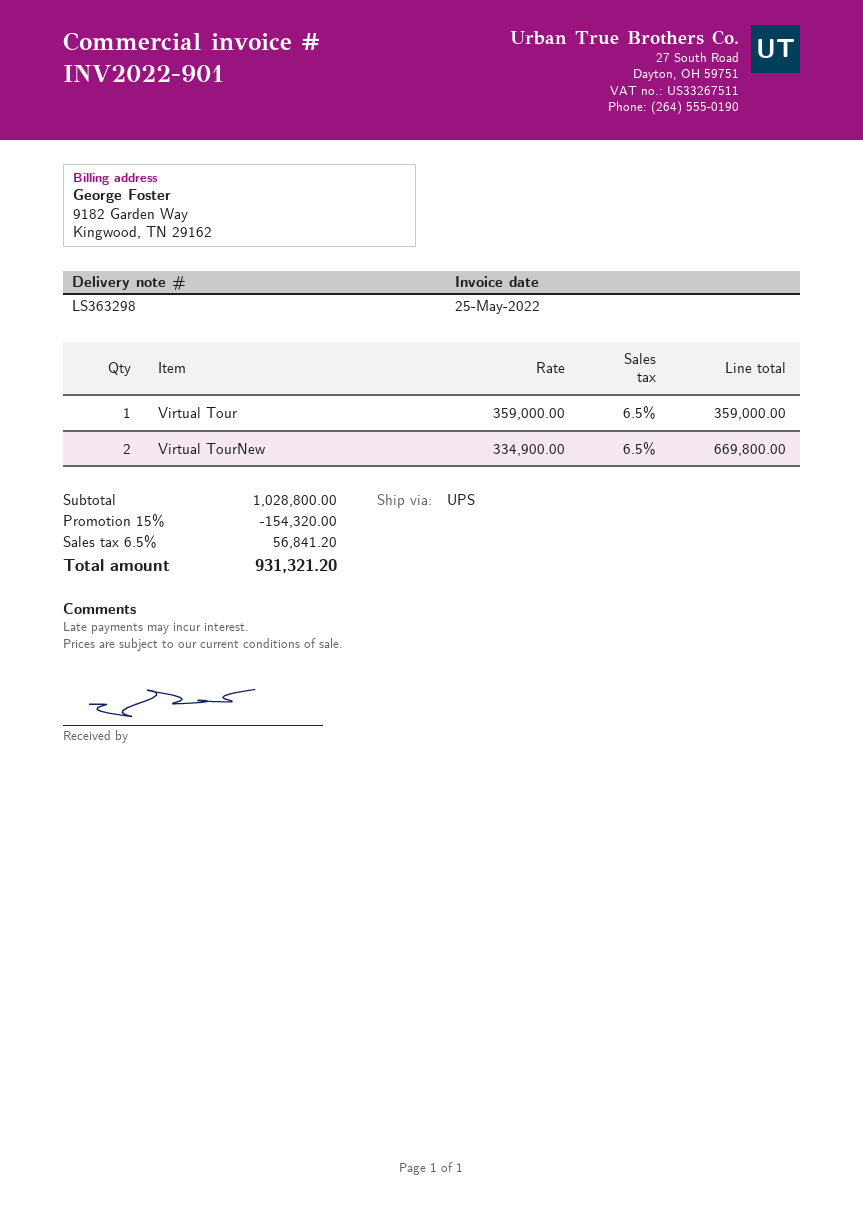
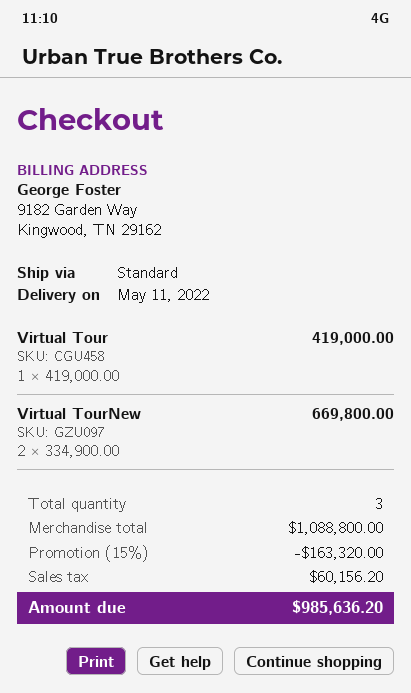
shipping method: UPS -> standard
Virtual Tour: 1 x 359000.00 = 359000.00 -> 1 x 419000.00 = 419000.00
subtotal: 1028800.00 -> 1088800.00
discount: 15% = 154320.00 -> 15% = 163320.00
tax: 56841.20 -> 60156.20
total: 931321.20 -> 985636.20

